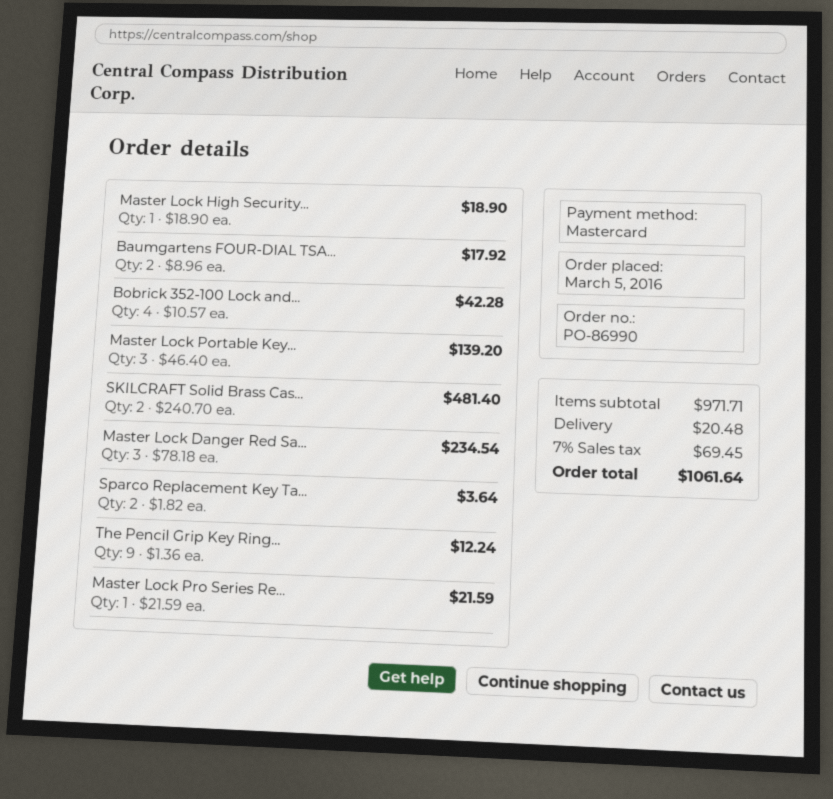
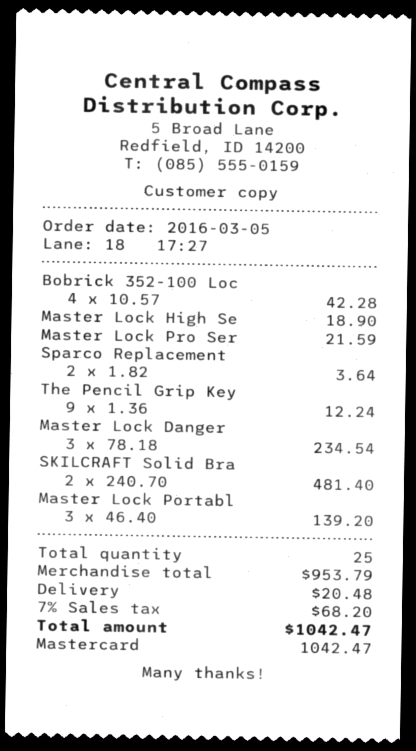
Baumgartens FOUR-DIAL TSA...: 2 x 8.96 = 17.92 -> none
subtotal: 971.71 -> 953.79
tax: 7% = 69.45 -> 7% = 68.20
total: 1061.64 -> 1042.47

